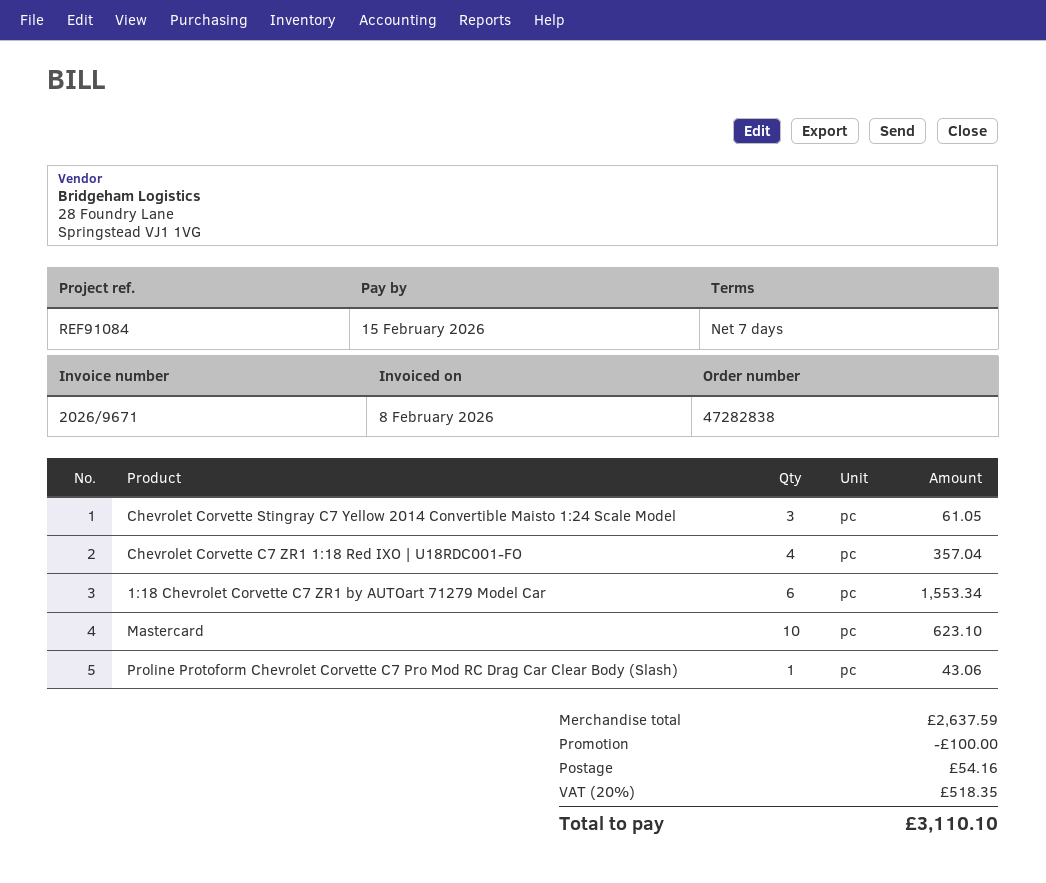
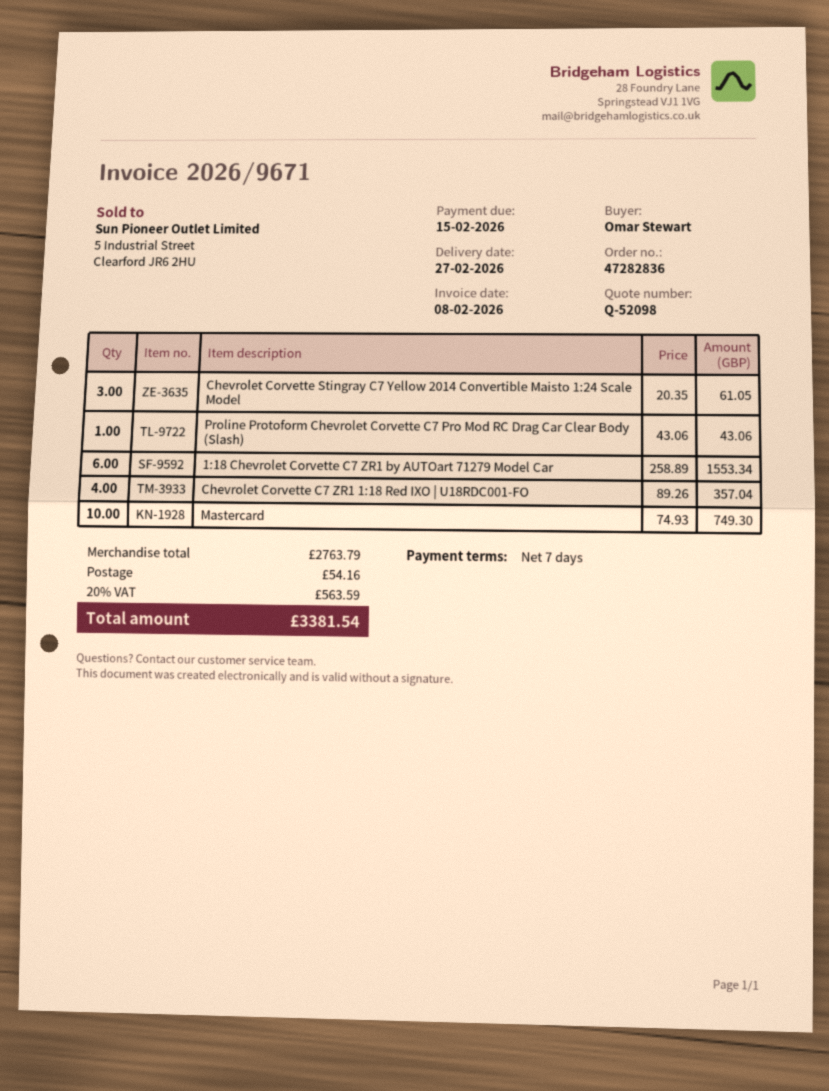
order number: 47282838 -> 47282836
Mastercard: 10 for 623.10 -> 10 for 749.30
subtotal: 2637.59 -> 2763.79
discount: 100.00 -> none
tax: 20% = 518.35 -> 20% = 563.59
total: 3110.10 -> 3381.54

